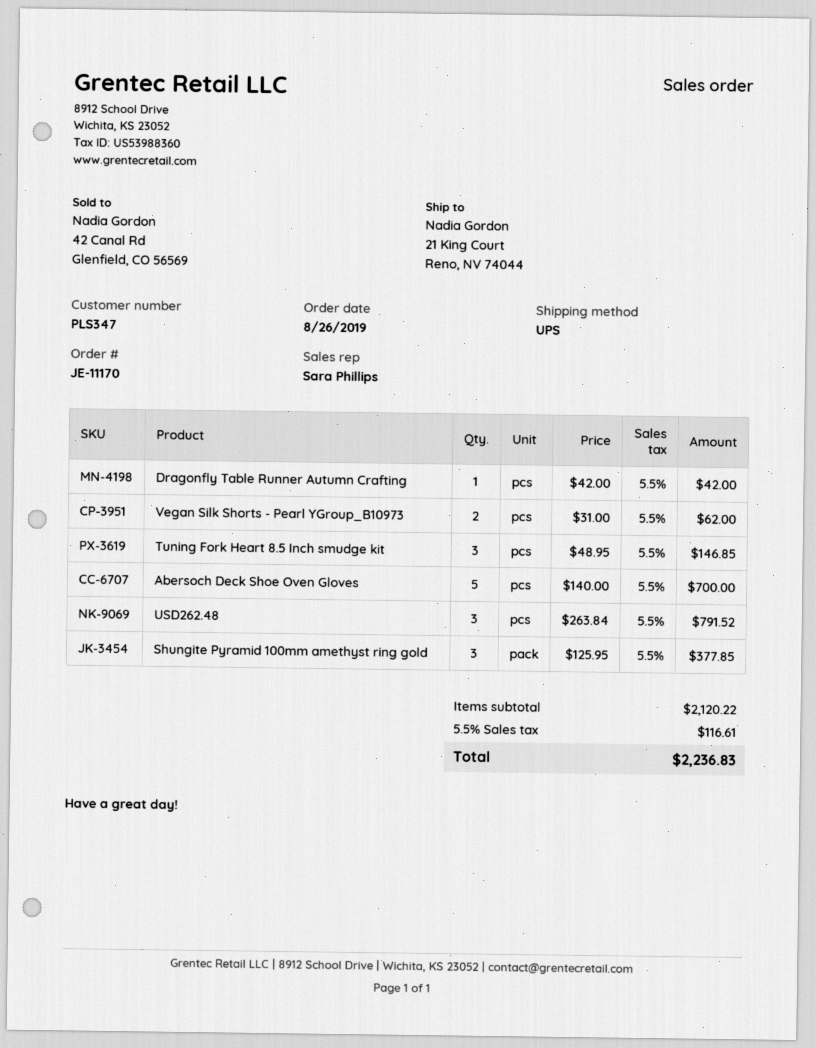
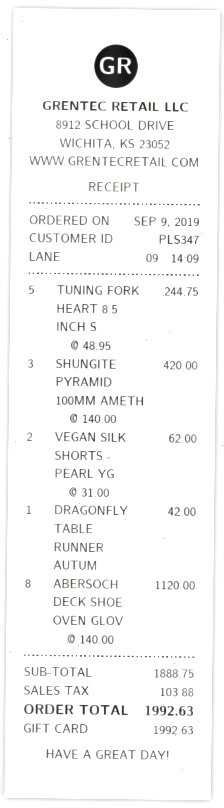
order date: 2019-08-26 -> 2019-09-09
Tuning Fork Heart 8.5 Inch smudge kit: 3 x 48.95 = 146.85 -> 5 x 48.95 = 244.75
Abersoch Deck Shoe Oven Gloves: 5 x 140.00 = 700.00 -> 8 x 140.00 = 1120.00
USD262.48: 3 x 263.84 = 791.52 -> none
Shungite Pyramid 100mm amethyst ring gold: 3 x 125.95 = 377.85 -> 3 x 140.00 = 420.00
subtotal: 2120.22 -> 1888.75
tax: 116.61 -> 103.88
total: 2236.83 -> 1992.63

